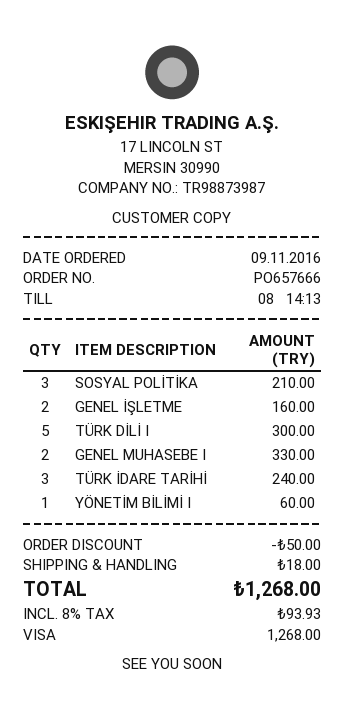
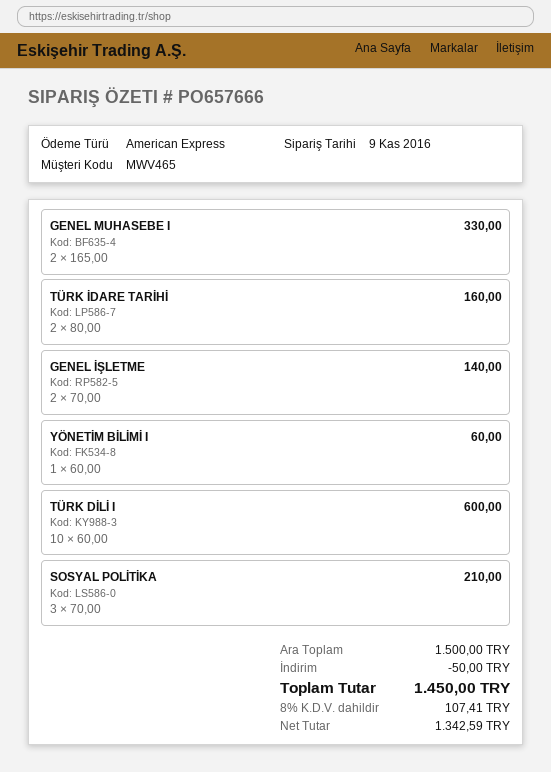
payment method: Visa -> American Express
GENEL İŞLETME: 2 for 160.00 -> 2 for 140.00
TÜRK DİLİ I: 5 for 300.00 -> 10 for 600.00
TÜRK İDARE TARİHİ: 3 for 240.00 -> 2 for 160.00
shipping: 18.00 -> none
tax: 8% = 93.93 -> 8% = 107.41
total: 1268.00 -> 1450.00

